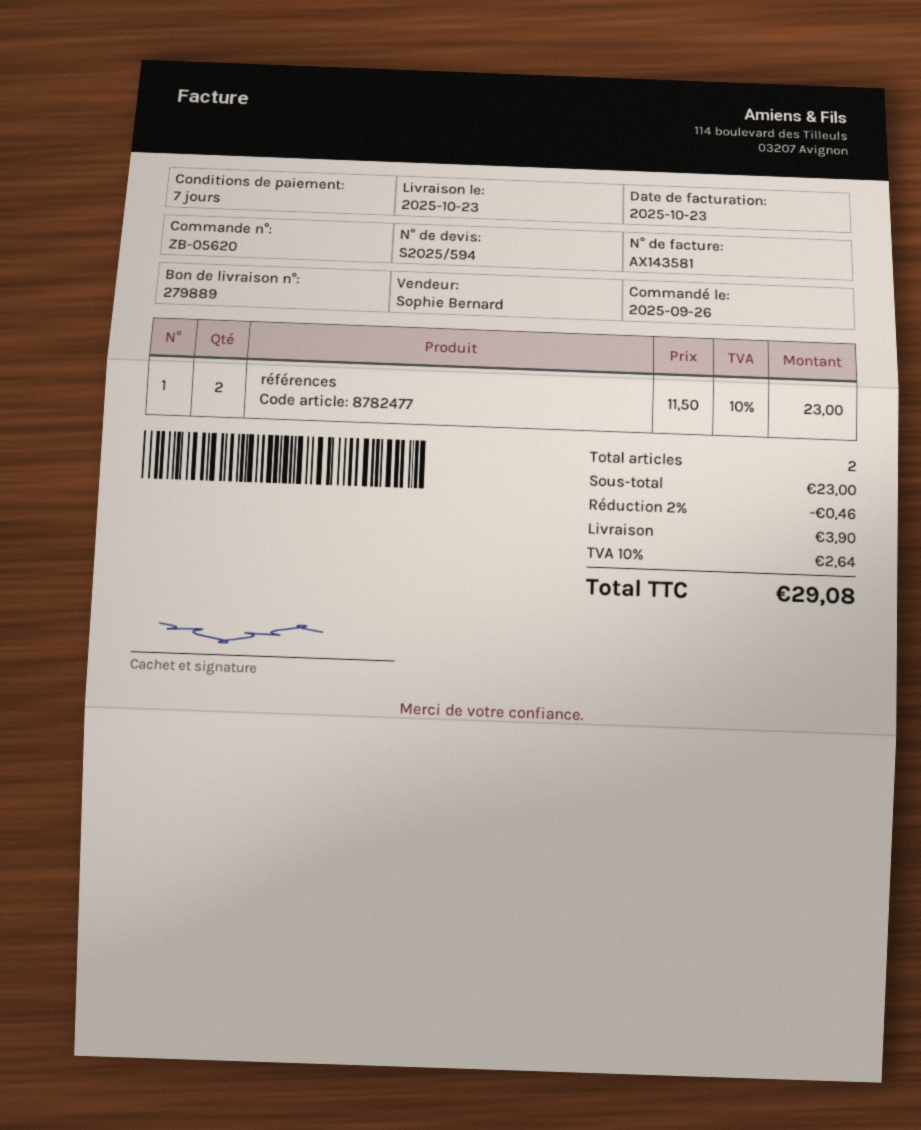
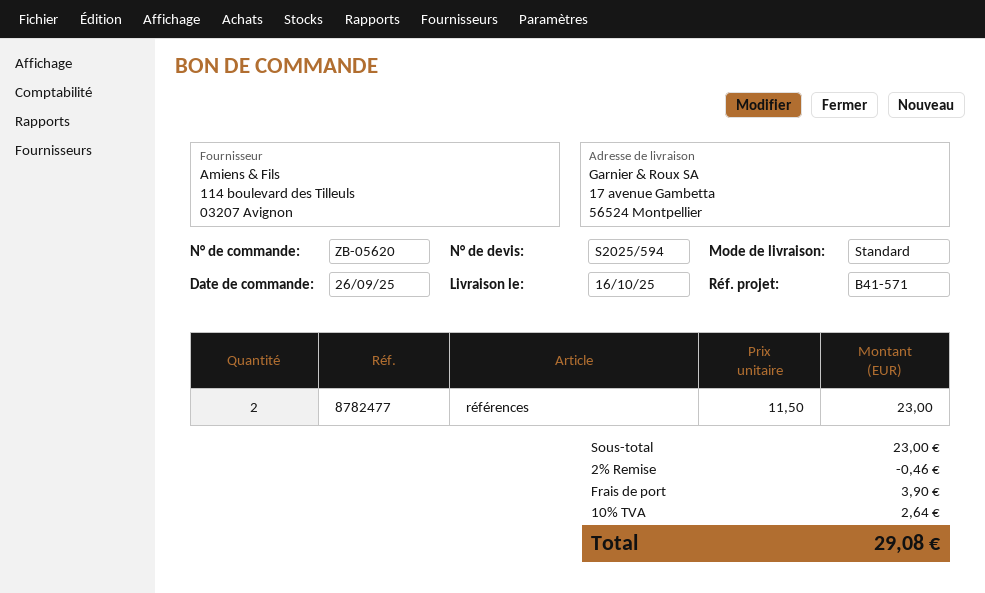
delivery date: 2025-10-23 -> 2025-10-16

